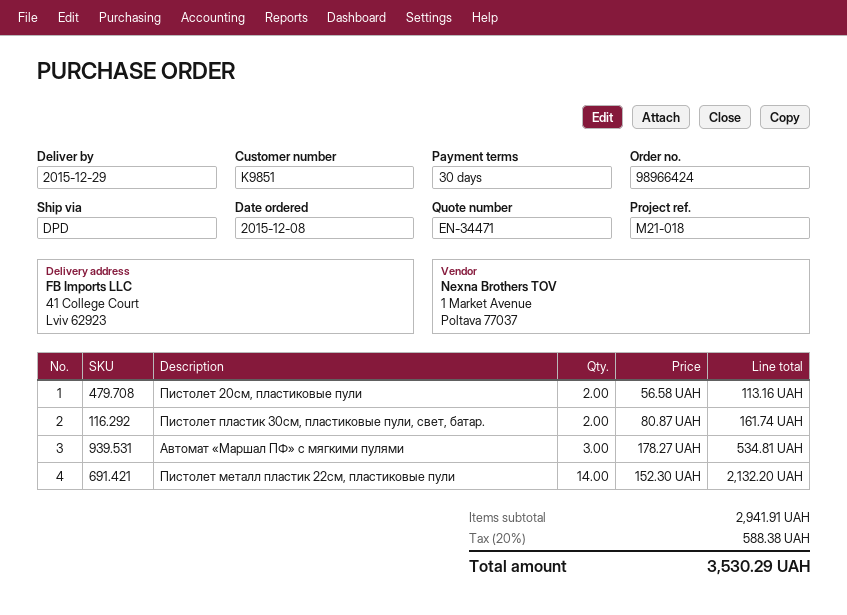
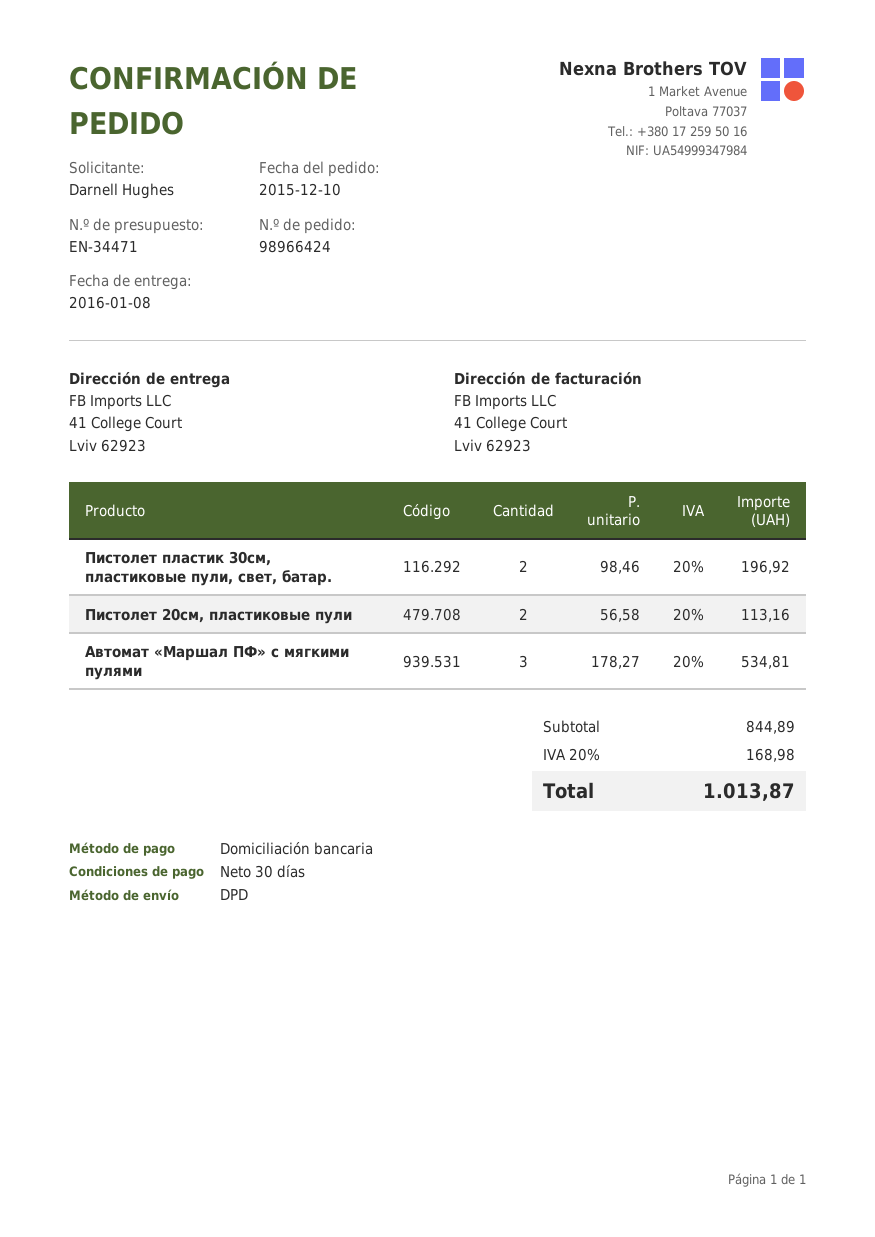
order date: 2015-12-08 -> 2015-12-10
delivery date: 2015-12-29 -> 2016-01-08
Пистолет пластик 30см, пластиковые пули, свет, батар.: 2 x 80.87 = 161.74 -> 2 x 98.46 = 196.92
Пистолет металл пластик 22см, пластиковые пули: 14 x 152.30 = 2132.20 -> none
subtotal: 2941.91 -> 844.89
tax: 20% = 588.38 -> 20% = 168.98
total: 3530.29 -> 1013.87

